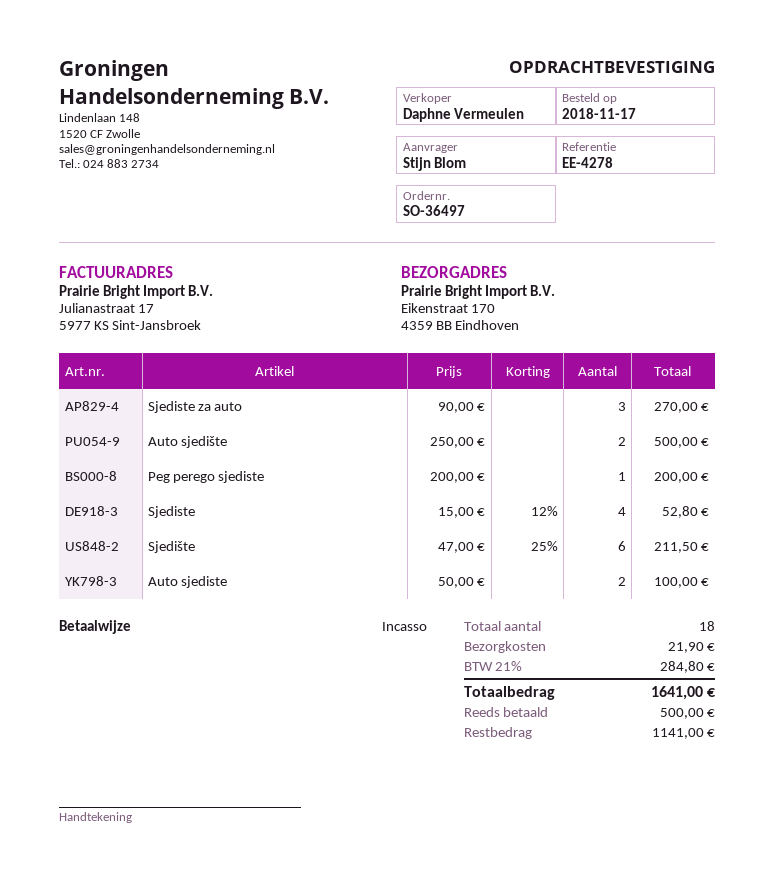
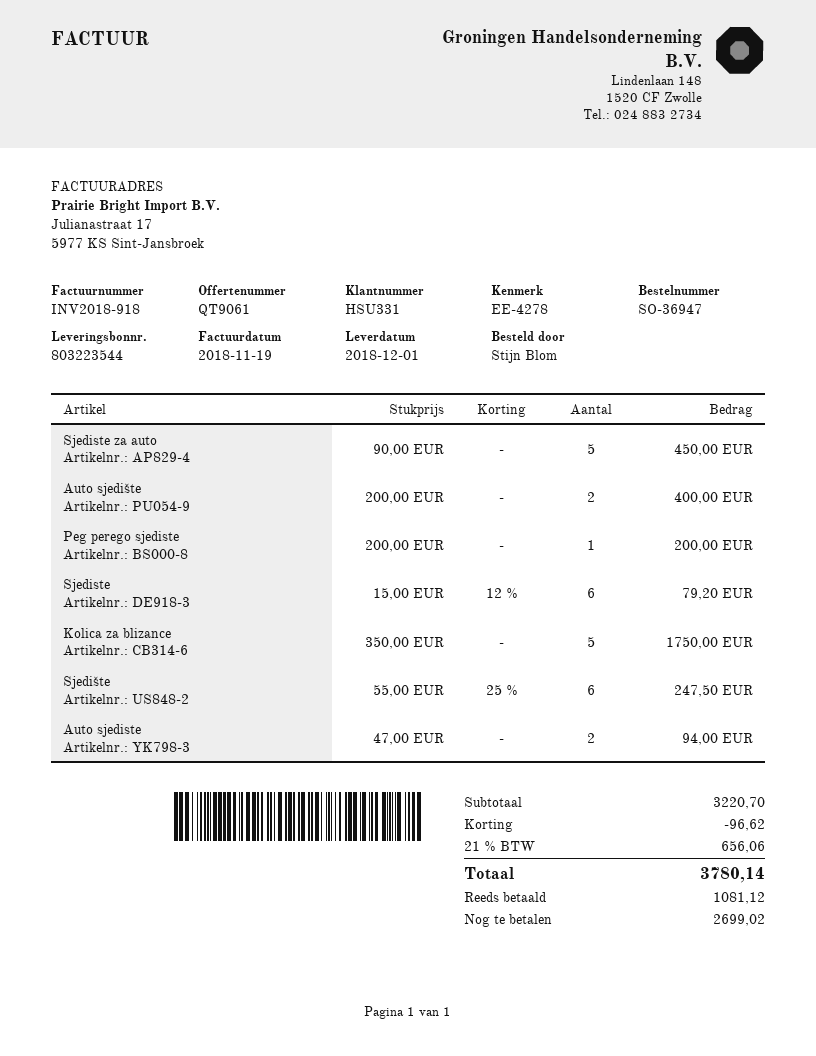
order number: SO-36497 -> SO-36947
Sjediste za auto: 3 x 90.00 = 270.00 -> 5 x 90.00 = 450.00
Auto sjedište: 2 x 250.00 = 500.00 -> 2 x 200.00 = 400.00
Sjediste: 4 x 15.00 - 12% = 52.80 -> 6 x 15.00 - 12% = 79.20
Sjedište: 6 x 47.00 - 25% = 211.50 -> 6 x 55.00 - 25% = 247.50
Auto sjediste: 2 x 50.00 = 100.00 -> 2 x 47.00 = 94.00
Kolica za blizance: none -> 5 x 350.00 = 1750.00
discount: none -> 96.62
shipping: 21.90 -> none
tax: 21% = 284.80 -> 21% = 656.06
total: 1641.00 -> 3780.14
deposit: 500.00 -> 1081.12
balance: 1141.00 -> 2699.02

